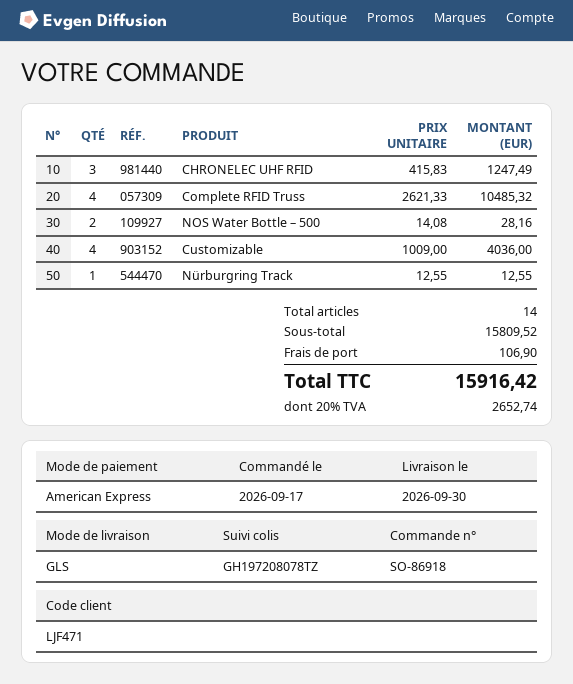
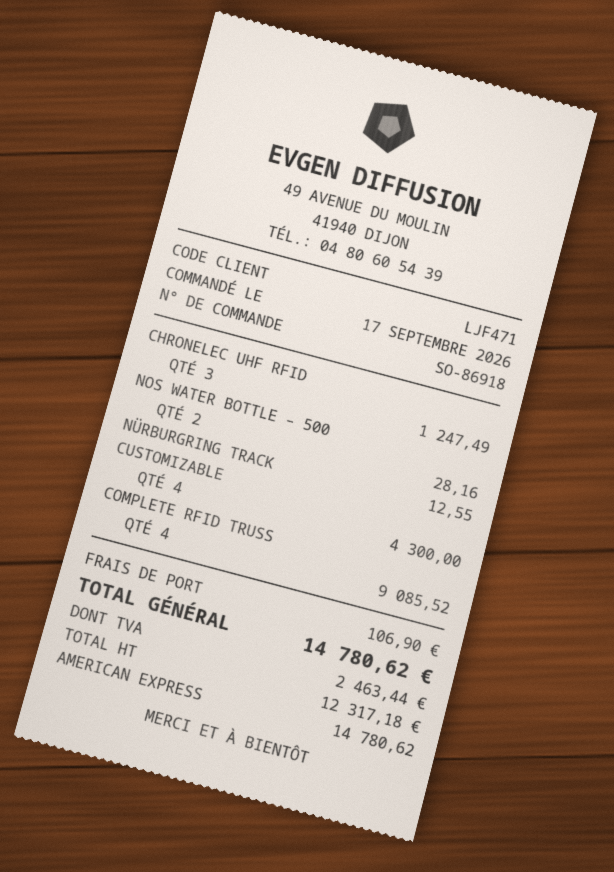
Complete RFID Truss: 4 for 10485.32 -> 4 for 9085.52
Customizable: 4 for 4036.00 -> 4 for 4300.00
tax: 2652.74 -> 2463.44
total: 15916.42 -> 14780.62

